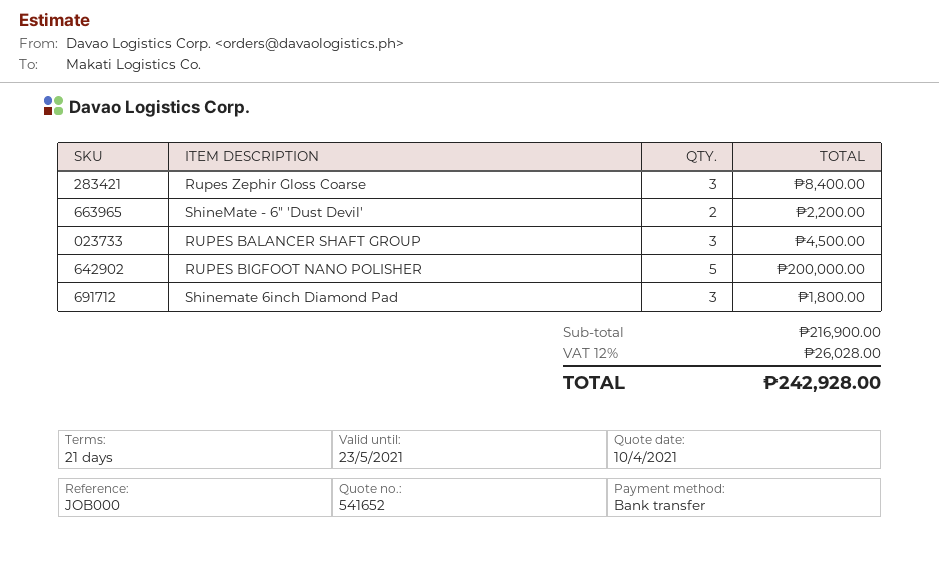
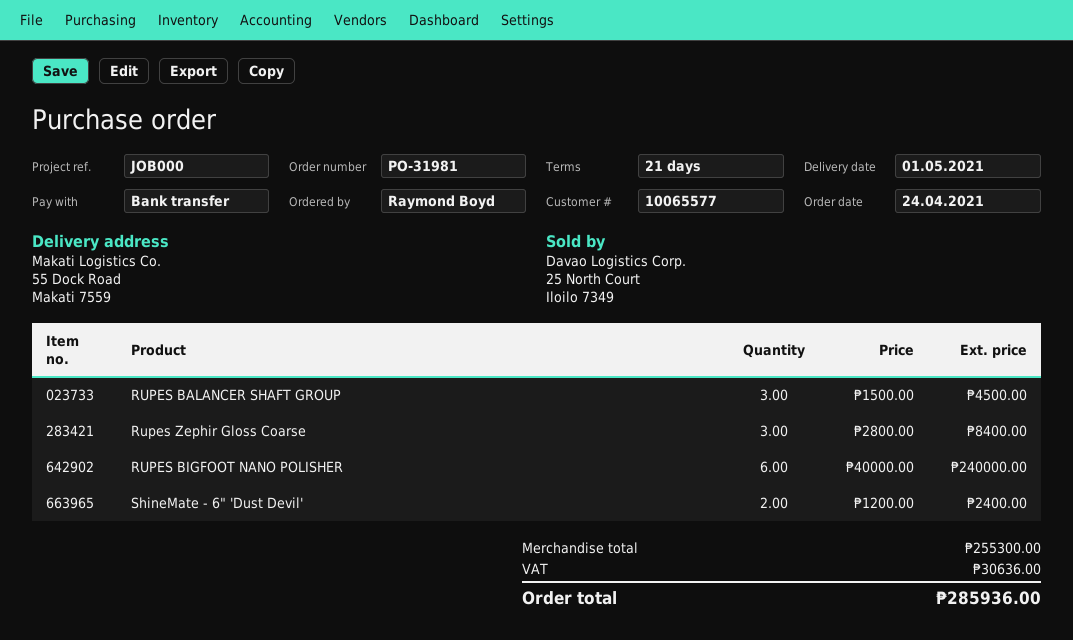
ShineMate - 6" 'Dust Devil': 2 for 2200.00 -> 2 for 2400.00
RUPES BIGFOOT NANO POLISHER: 5 for 200000.00 -> 6 for 240000.00
Shinemate 6inch Diamond Pad: 3 for 1800.00 -> none
subtotal: 216900.00 -> 255300.00
tax: 26028.00 -> 30636.00
total: 242928.00 -> 285936.00

